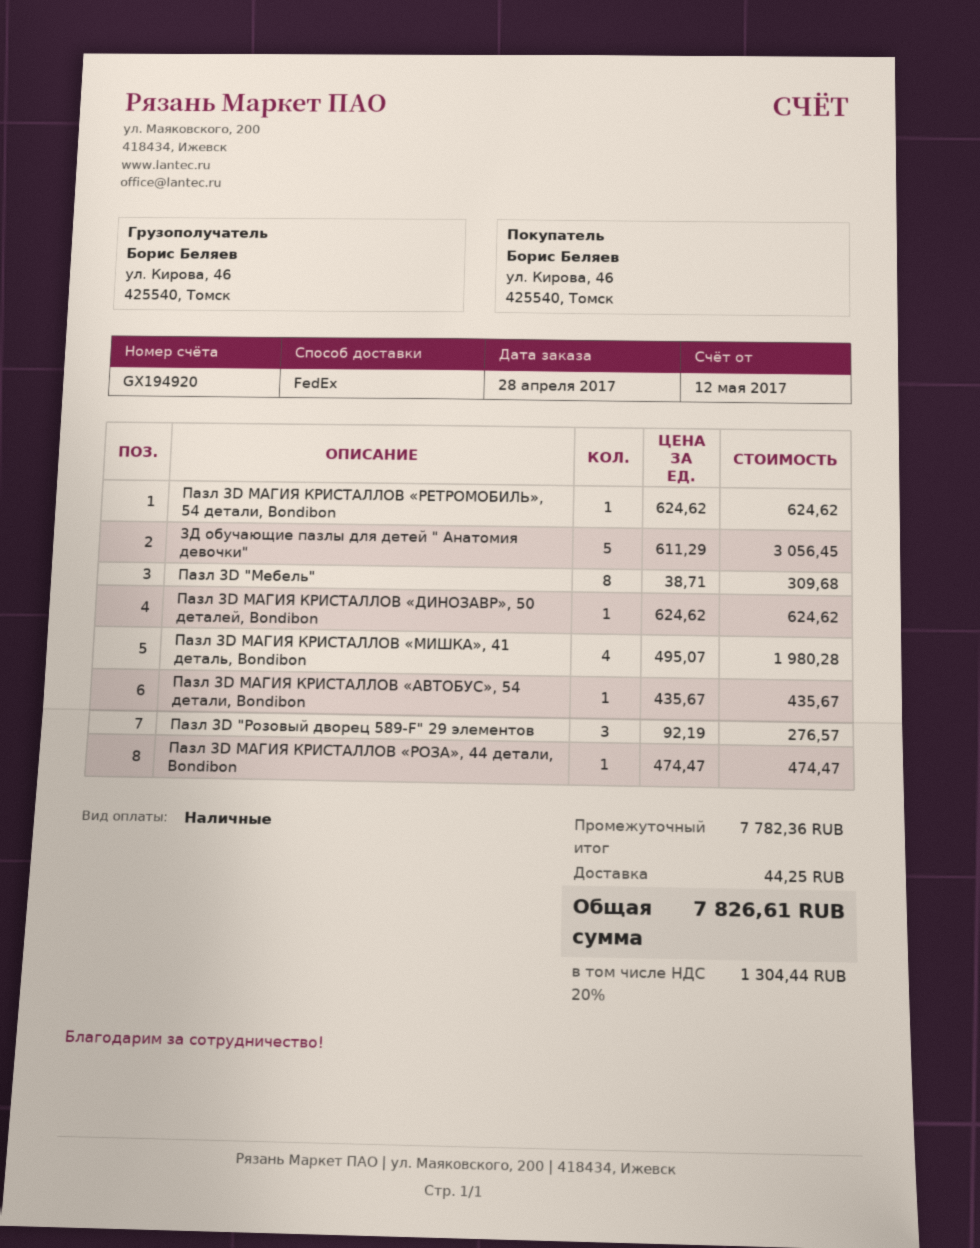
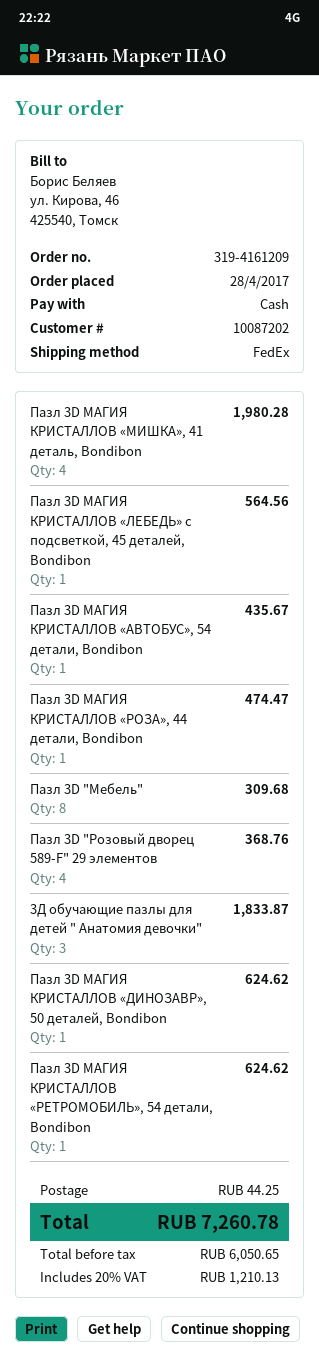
3Д обучающие пазлы для детей " Анатомия девочки": 5 for 3056.45 -> 3 for 1833.87
Пазл 3D "Розовый дворец 589-F" 29 элементов: 3 for 276.57 -> 4 for 368.76
Пазл 3D МАГИЯ КРИСТАЛЛОВ «ЛЕБЕДЬ» с подсветкой, 45 деталей, Bondibon: none -> 1 for 564.56
tax: 20% = 1304.44 -> 20% = 1210.13
total: 7826.61 -> 7260.78

